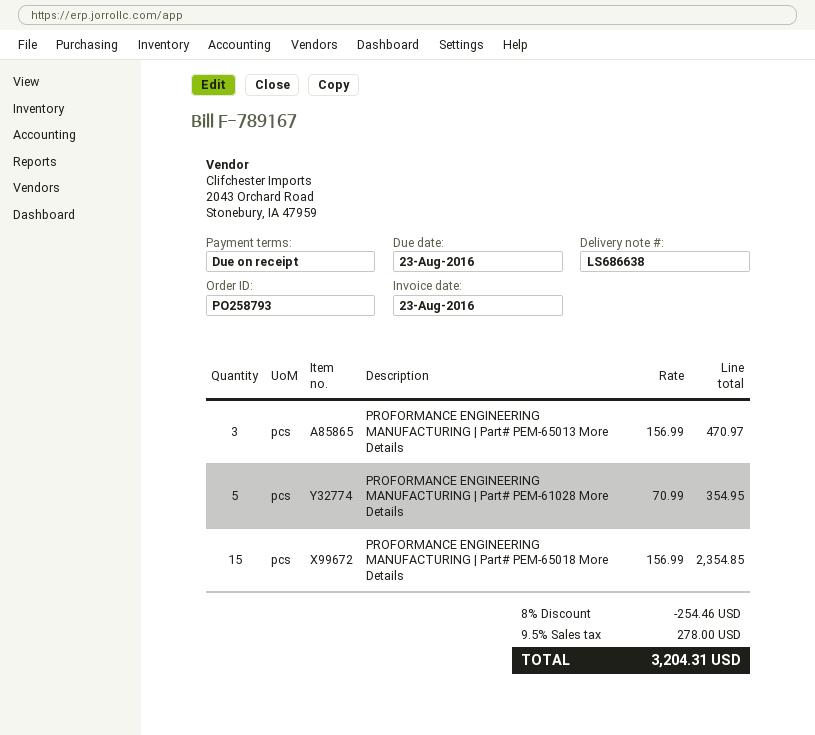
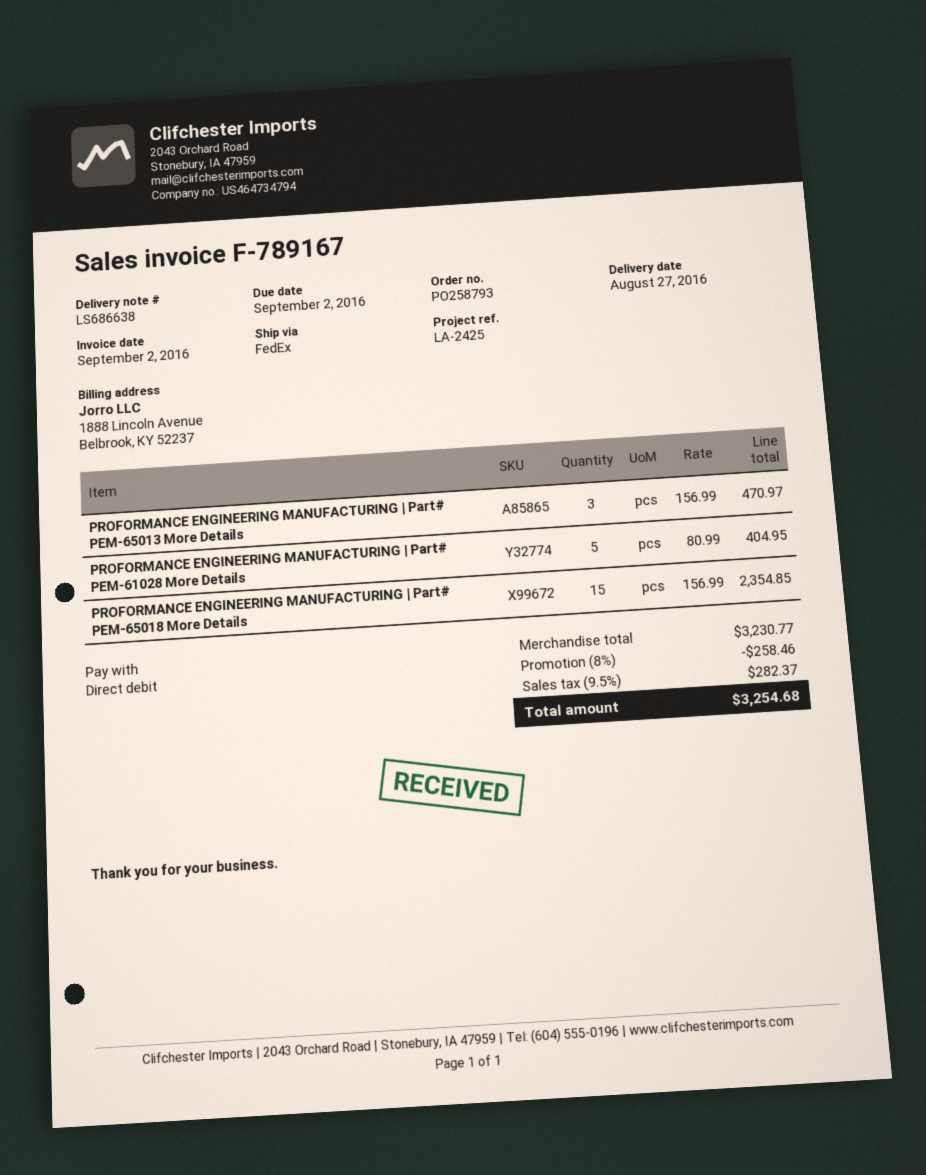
invoice date: 2016-08-23 -> 2016-09-02
due date: 2016-08-23 -> 2016-09-02
PROFORMANCE ENGINEERING MANUFACTURING | Part# PEM-61028 More Details: 5 x 70.99 = 354.95 -> 5 x 80.99 = 404.95
discount: 8% = 254.46 -> 8% = 258.46
tax: 9.5% = 278.00 -> 9.5% = 282.37
total: 3204.31 -> 3254.68

